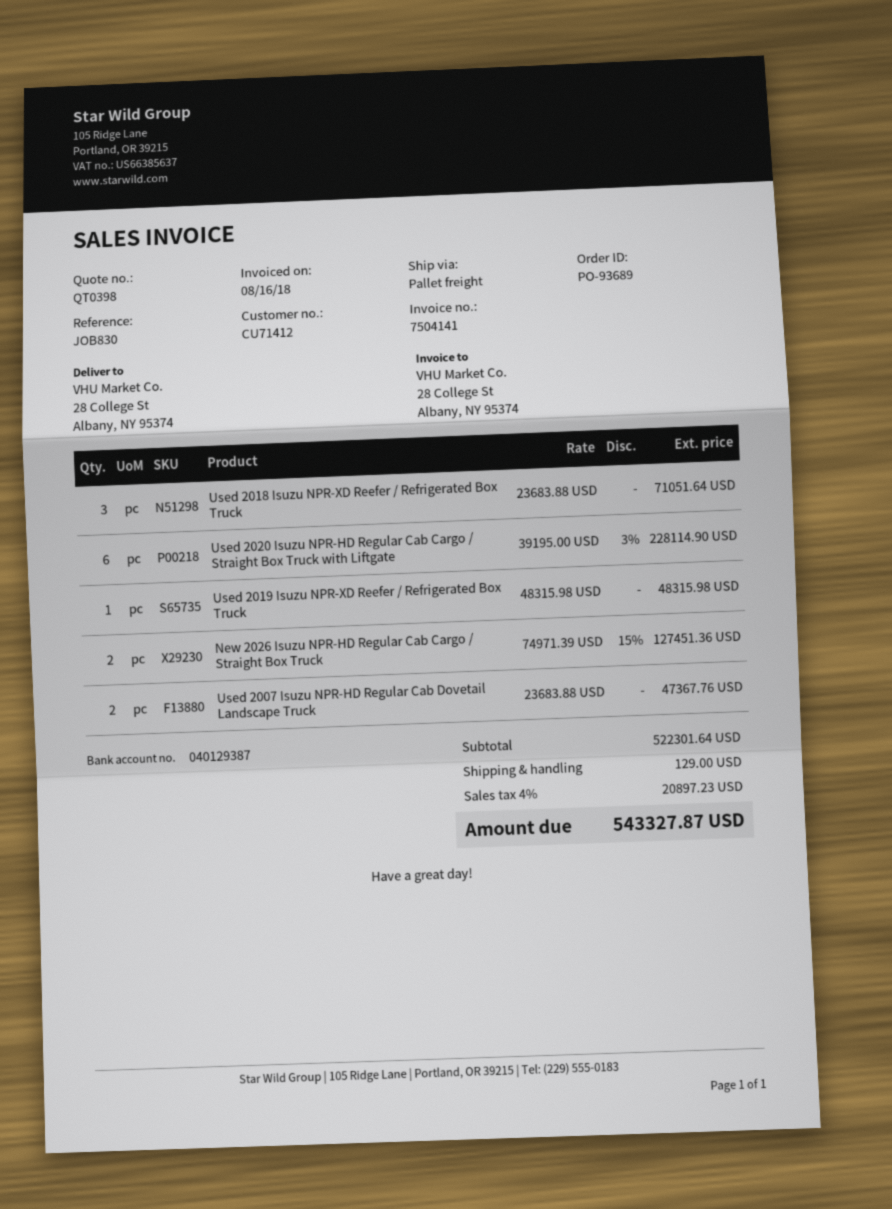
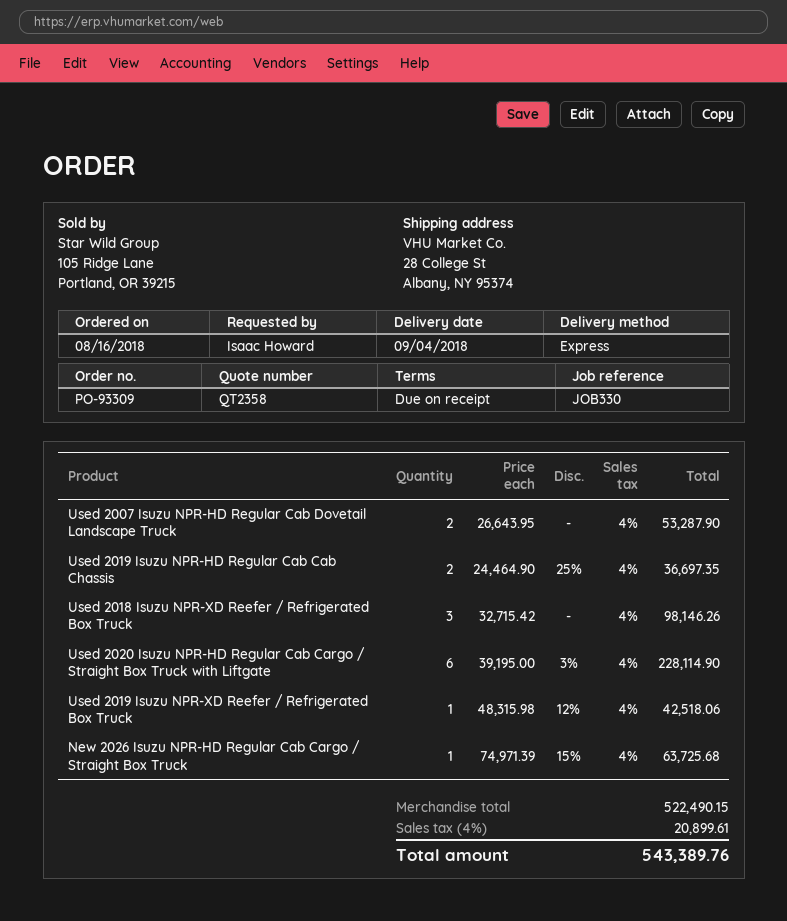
quote number: QT0398 -> QT2358
order number: PO-93689 -> PO-93309
reference: JOB830 -> JOB330
shipping method: pallet freight -> express
Used 2018 Isuzu NPR-XD Reefer / Refrigerated Box Truck: 3 x 23683.88 = 71051.64 -> 3 x 32715.42 = 98146.26
Used 2019 Isuzu NPR-XD Reefer / Refrigerated Box Truck: 1 x 48315.98 = 48315.98 -> 1 x 48315.98 - 12% = 42518.06
New 2026 Isuzu NPR-HD Regular Cab Cargo / Straight Box Truck: 2 x 74971.39 - 15% = 127451.36 -> 1 x 74971.39 - 15% = 63725.68
Used 2007 Isuzu NPR-HD Regular Cab Dovetail Landscape Truck: 2 x 23683.88 = 47367.76 -> 2 x 26643.95 = 53287.90
Used 2019 Isuzu NPR-HD Regular Cab Cab Chassis: none -> 2 x 24464.90 - 25% = 36697.35
subtotal: 522301.64 -> 522490.15
shipping: 129.00 -> none
tax: 4% = 20897.23 -> 4% = 20899.61
total: 543327.87 -> 543389.76

